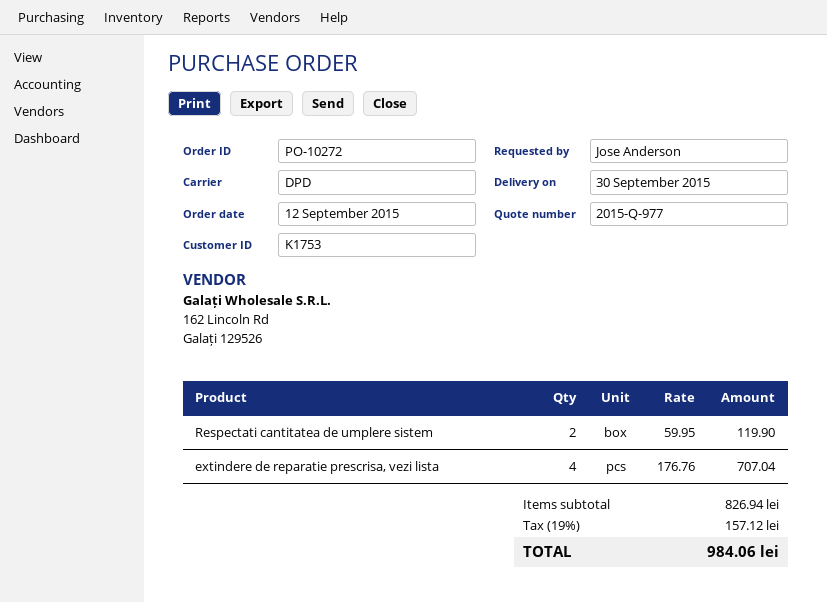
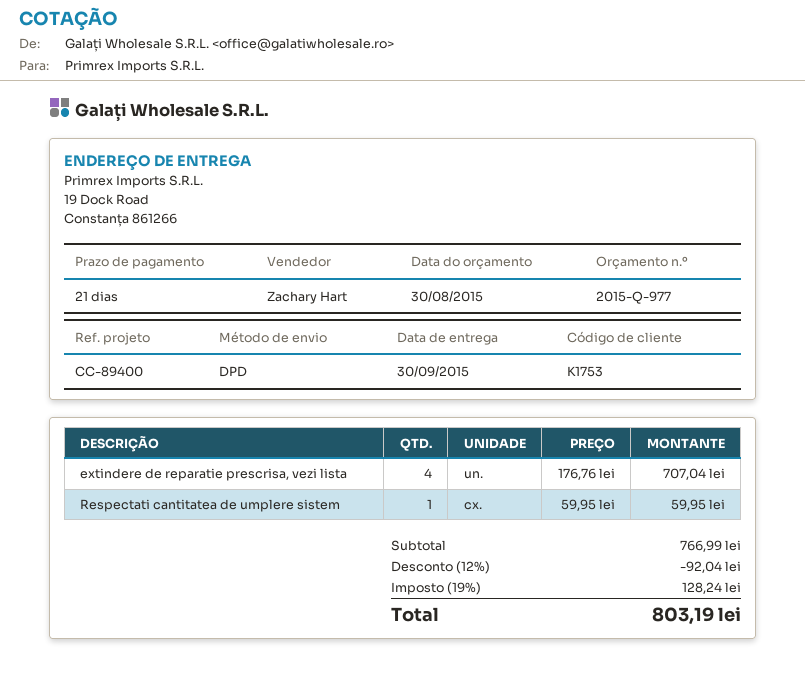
Respectati cantitatea de umplere sistem: 2 x 59.95 = 119.90 -> 1 x 59.95 = 59.95
subtotal: 826.94 -> 766.99
discount: none -> 12% = 92.04
tax: 19% = 157.12 -> 19% = 128.24
total: 984.06 -> 803.19

